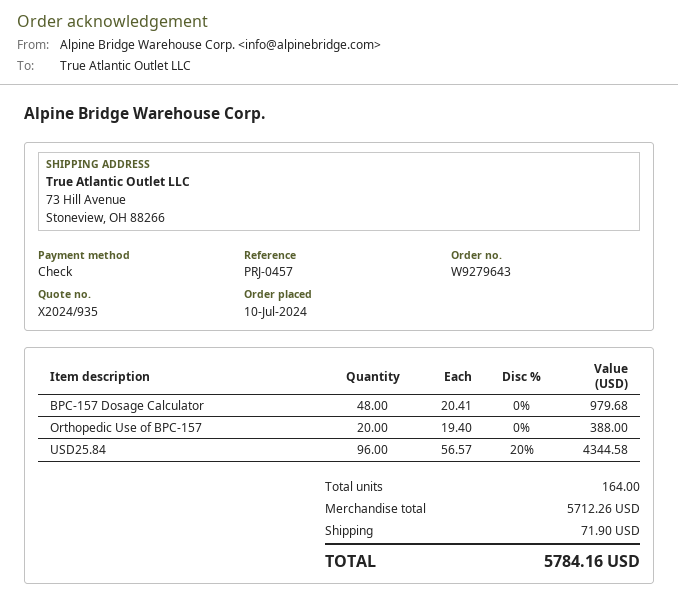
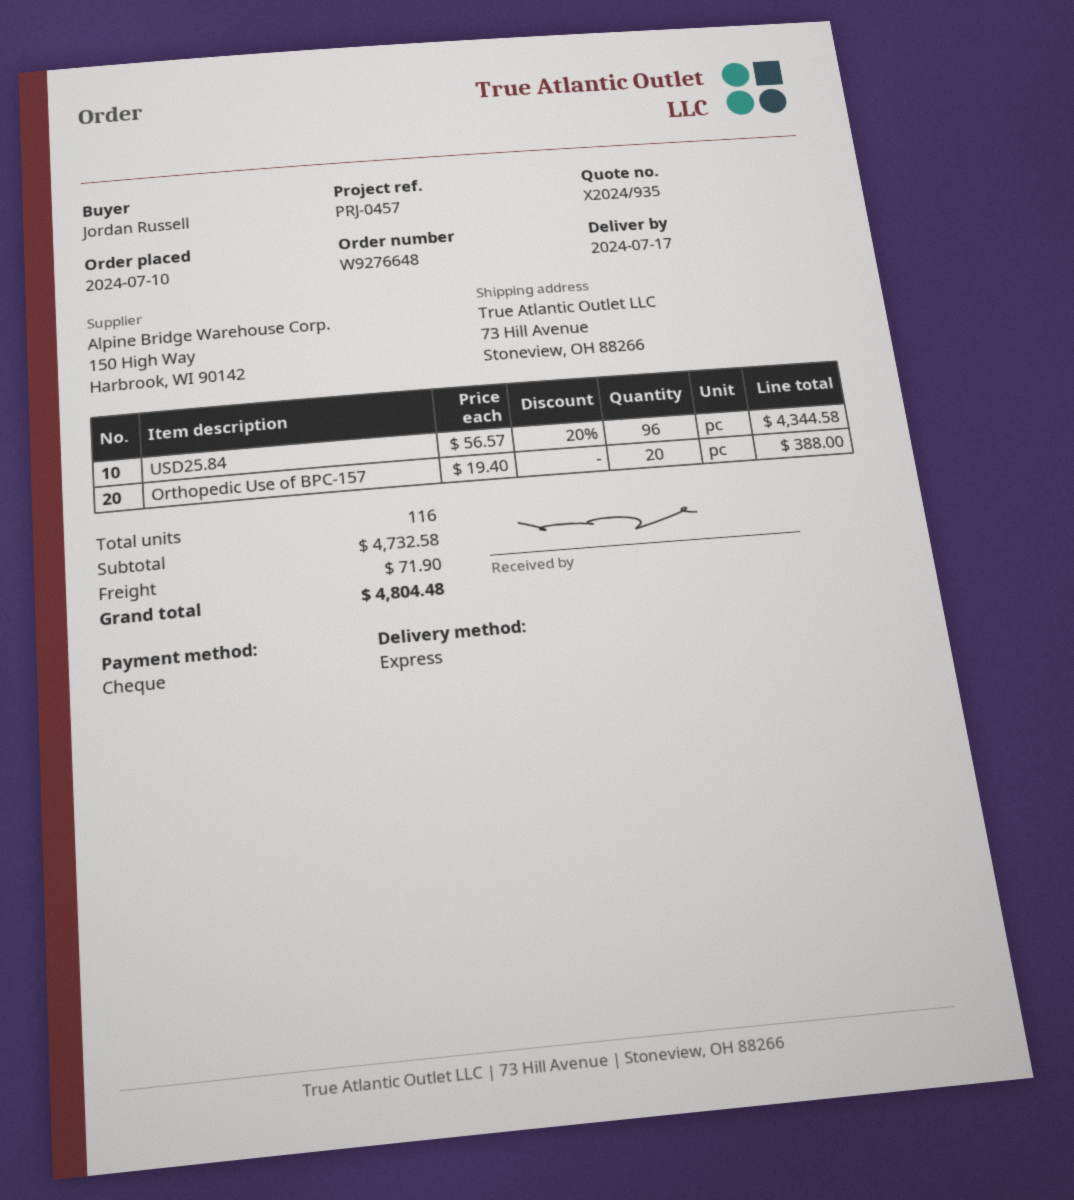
order number: W9279643 -> W9276648
BPC-157 Dosage Calculator: 48 x 20.41 = 979.68 -> none
total quantity: 164 -> 116
subtotal: 5712.26 -> 4732.58
total: 5784.16 -> 4804.48

